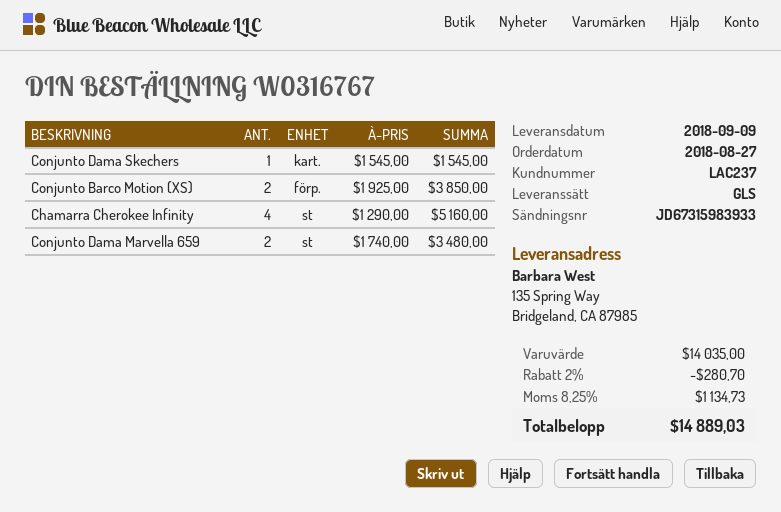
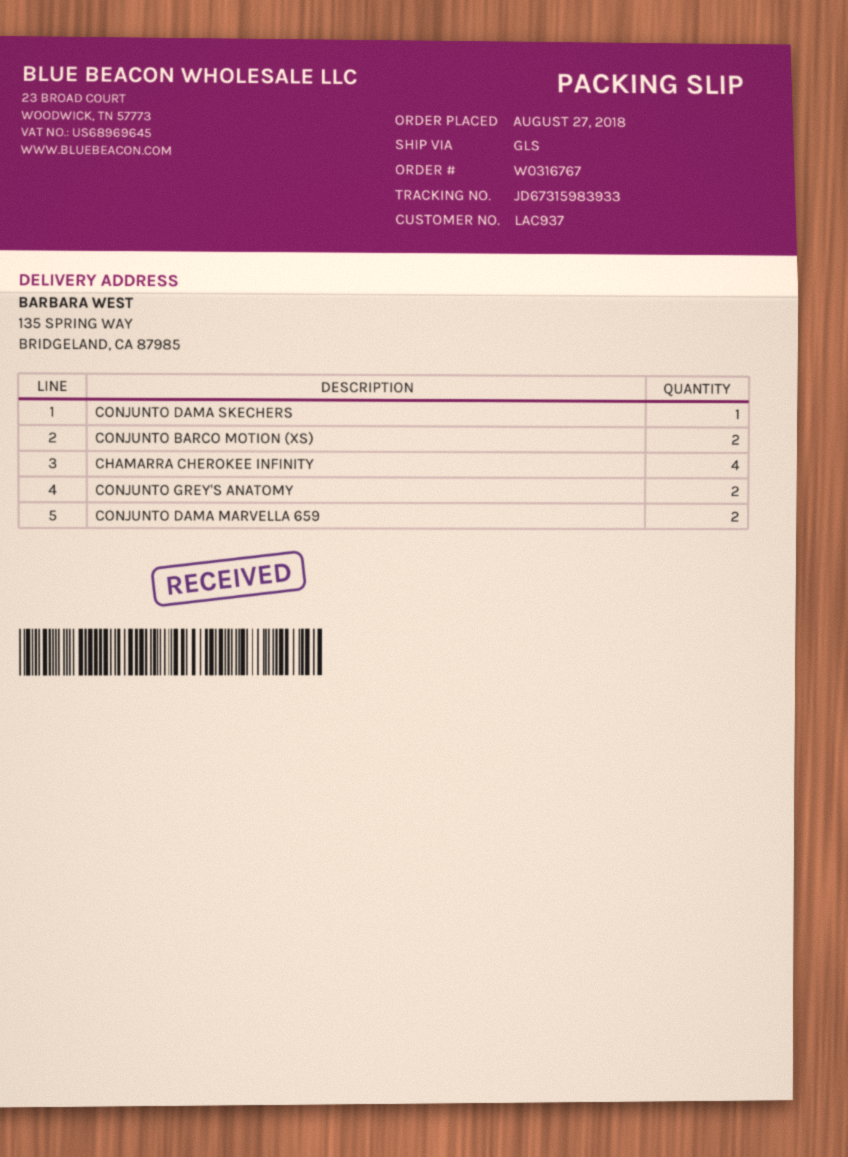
customer number: LAC237 -> LAC937
CONJUNTO GREY'S ANATOMY: none -> 2

